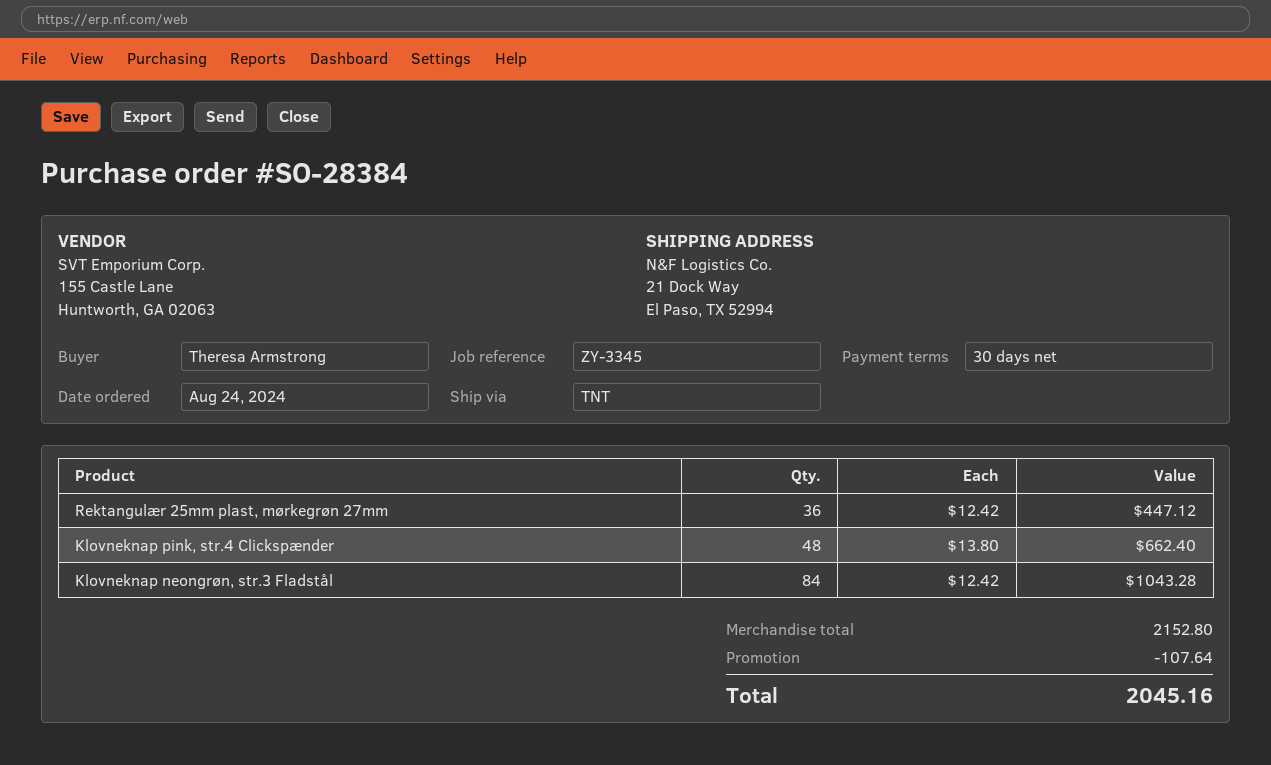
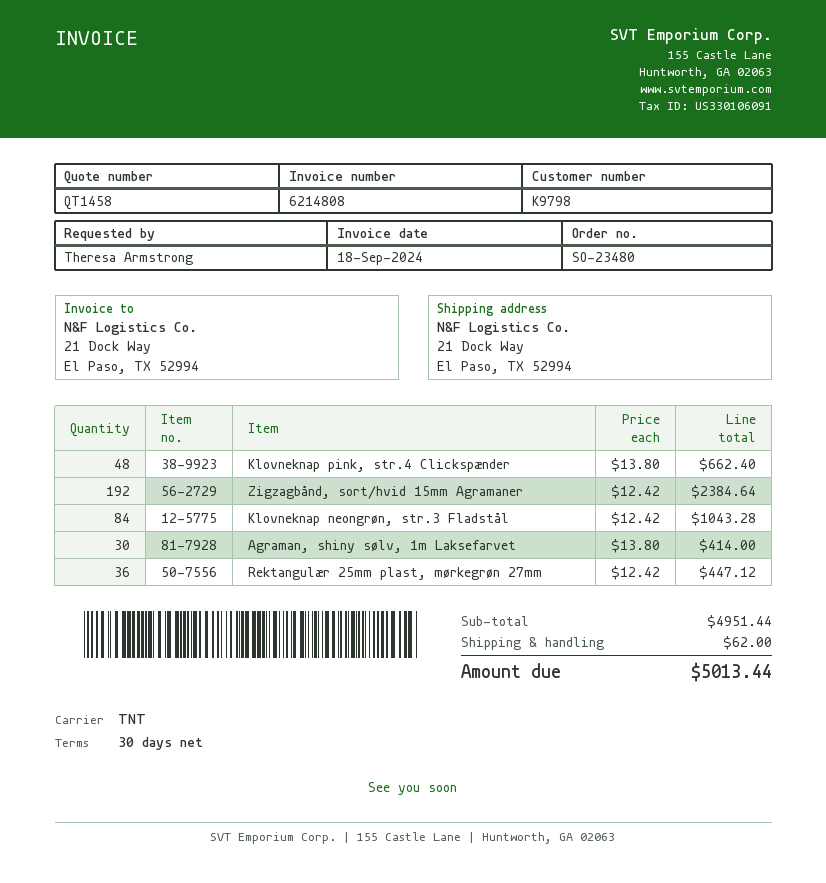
order number: SO-28384 -> SO-23480
Zigzagbånd, sort/hvid 15mm Agramaner: none -> 192 x 12.42 = 2384.64
Agraman, shiny sølv, 1m Laksefarvet: none -> 30 x 13.80 = 414.00
subtotal: 2152.80 -> 4951.44
discount: 107.64 -> none
shipping: none -> 62.00
total: 2045.16 -> 5013.44

